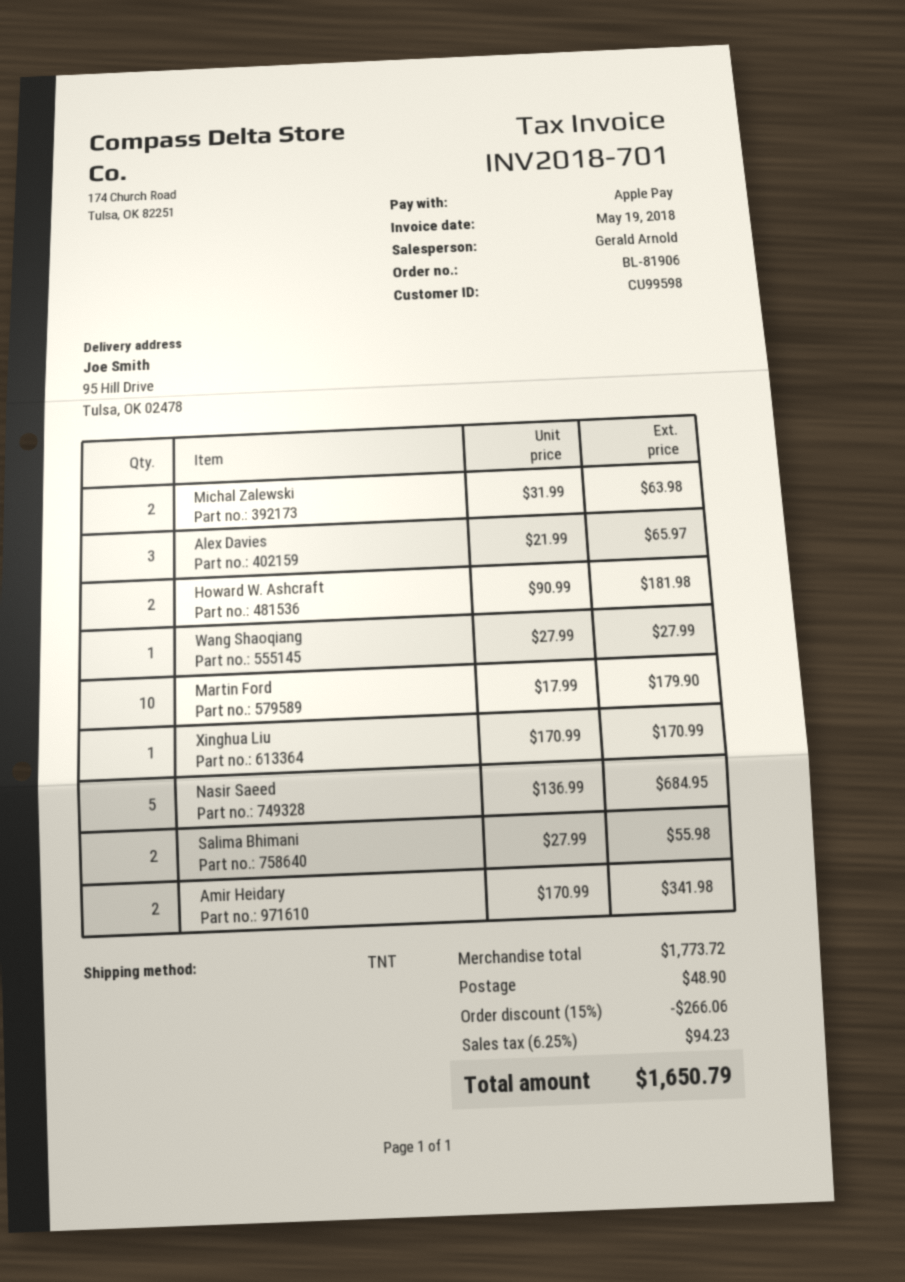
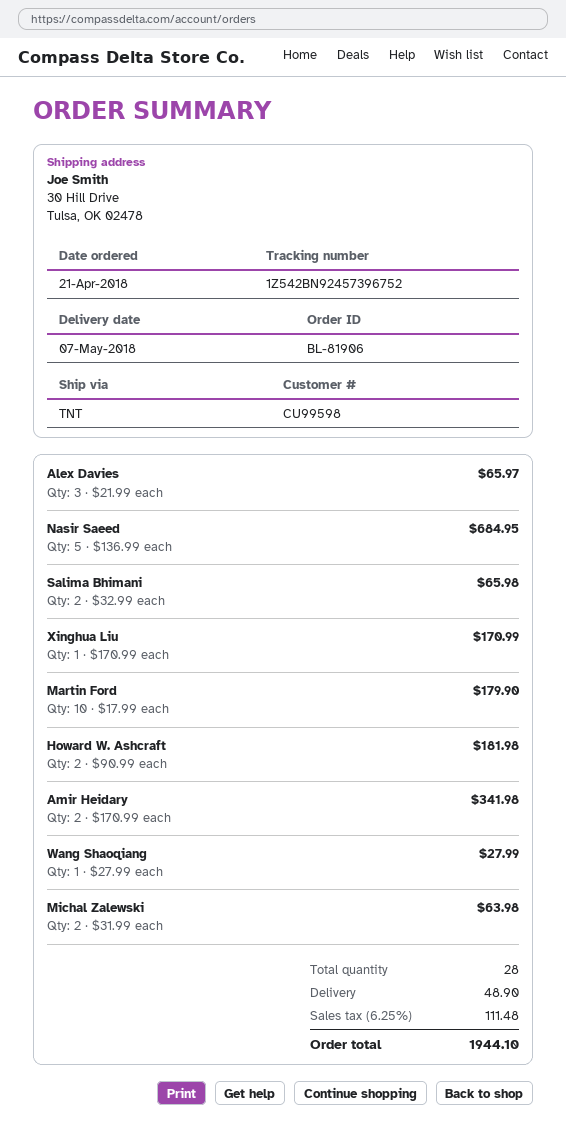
ship to: 95 Hill Drive, Tulsa, OK 02478 -> 30 Hill Drive, Tulsa, OK 02478
Salima Bhimani: 2 x 27.99 = 55.98 -> 2 x 32.99 = 65.98
discount: 15% = 266.06 -> none
tax: 6.25% = 94.23 -> 6.25% = 111.48
total: 1650.79 -> 1944.10

